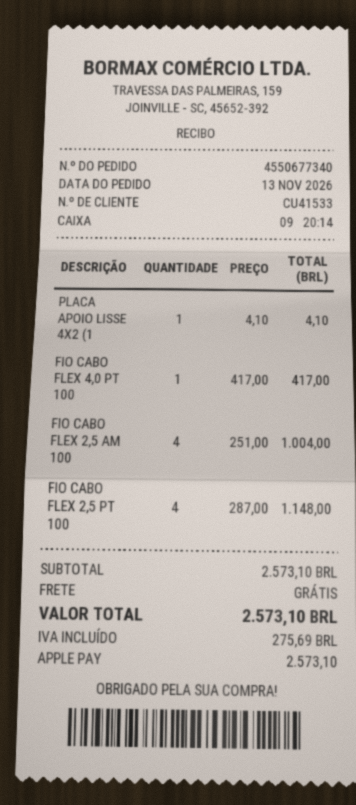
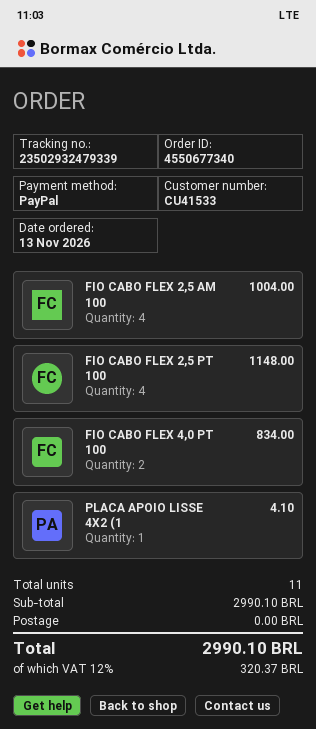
payment method: Apple Pay -> PayPal
FIO CABO FLEX 4,0 PT 100: 1 for 417.00 -> 2 for 834.00
subtotal: 2573.10 -> 2990.10
tax: 275.69 -> 320.37
total: 2573.10 -> 2990.10

